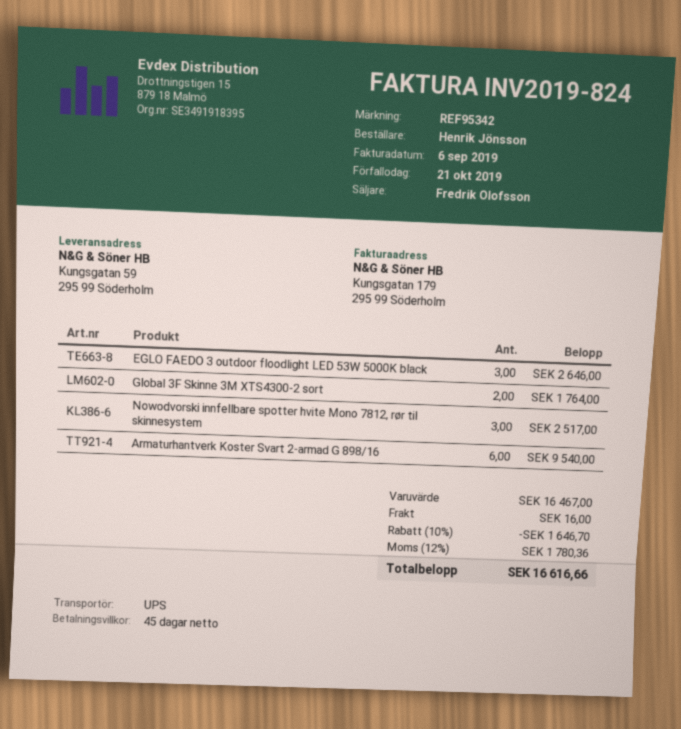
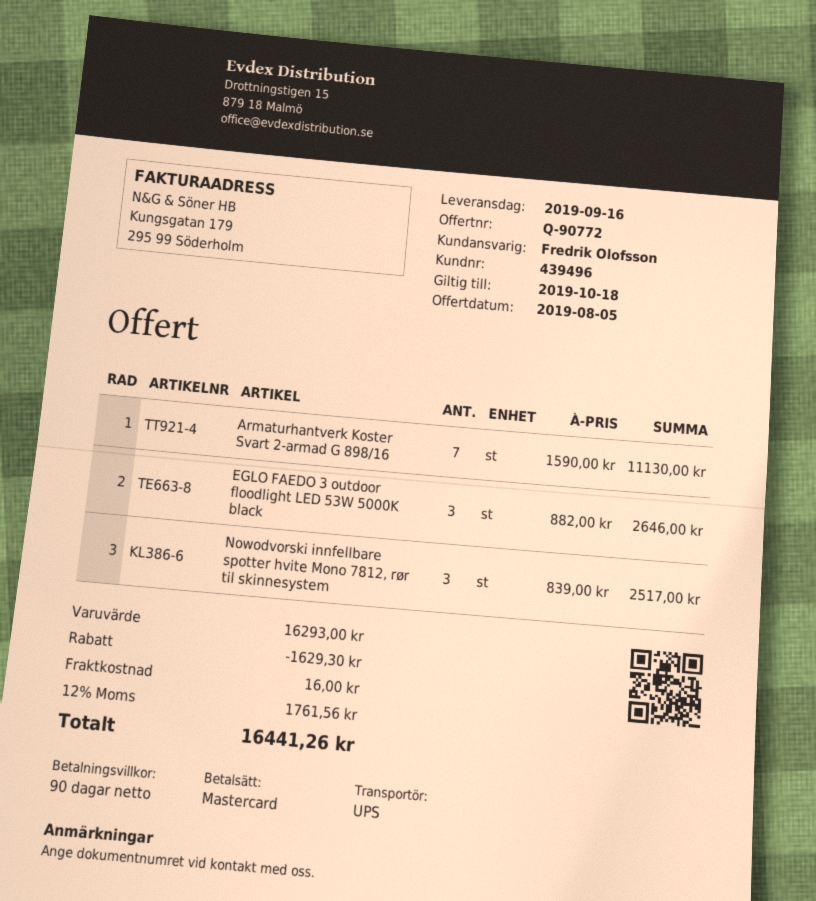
payment terms: 45 days -> 90 days
Global 3F Skinne 3M XTS4300-2 sort: 2 for 1764.00 -> none
Armaturhantverk Koster Svart 2-armad G 898/16: 6 for 9540.00 -> 7 for 11130.00
subtotal: 16467.00 -> 16293.00
discount: 1646.70 -> 1629.30
tax: 12% = 1780.36 -> 12% = 1761.56
total: 16616.66 -> 16441.26

